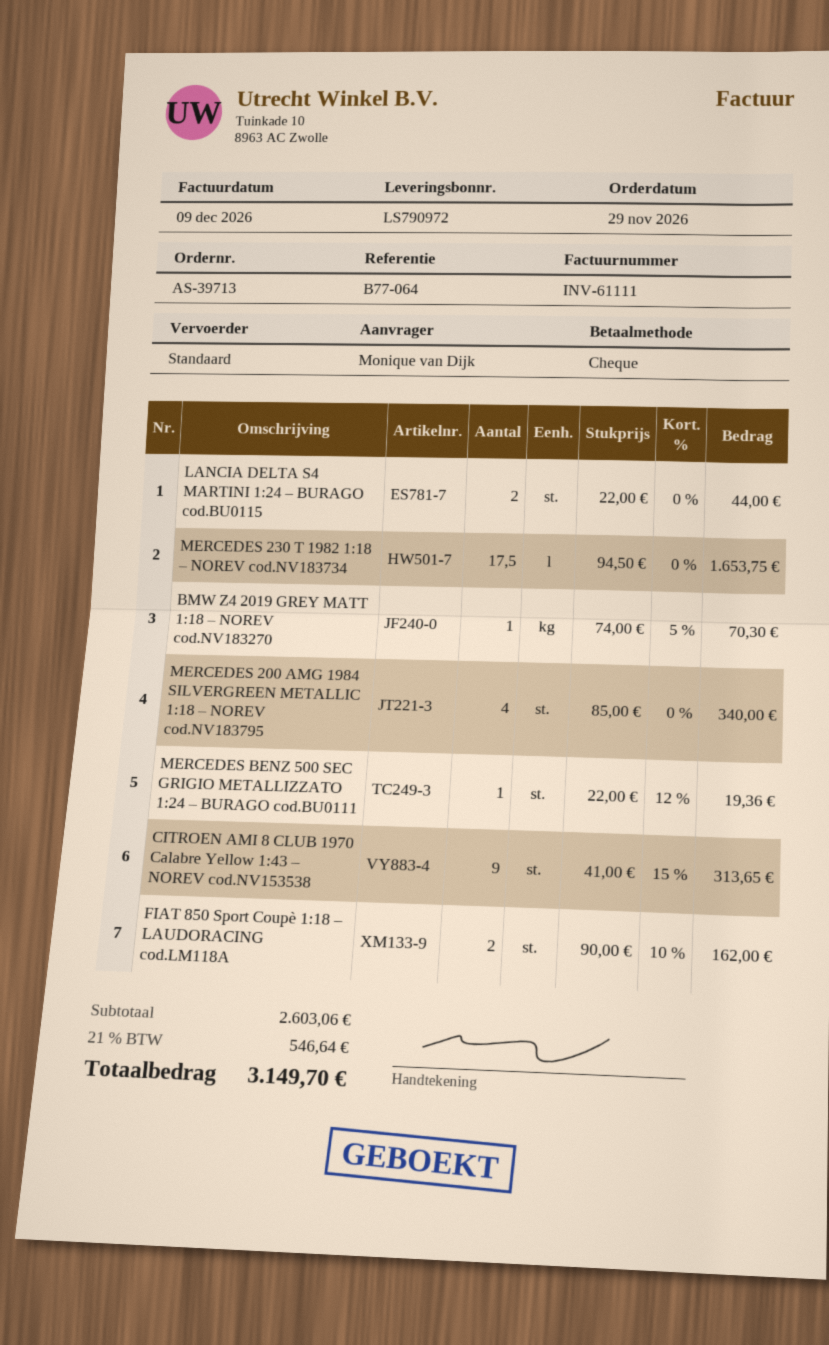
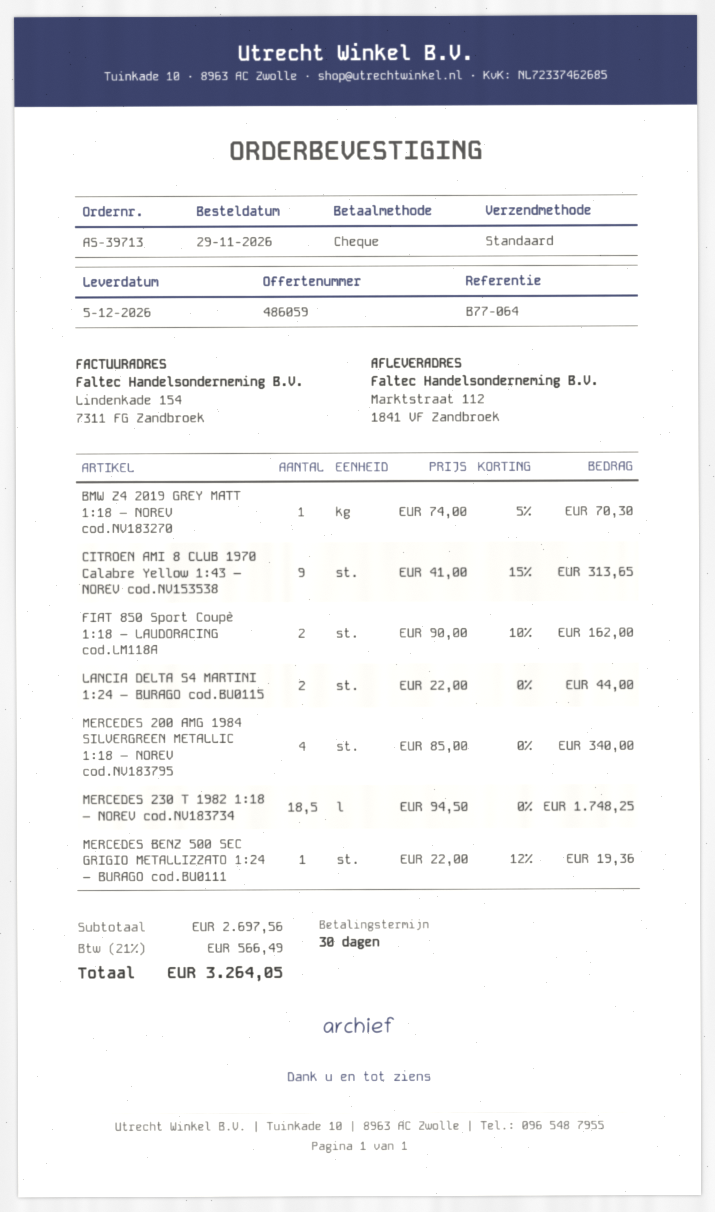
MERCEDES 230 T 1982 1:18 – NOREV cod.NV183734: 17.5 x 94.50 = 1653.75 -> 18.5 x 94.50 = 1748.25
subtotal: 2603.06 -> 2697.56
tax: 21% = 546.64 -> 21% = 566.49
total: 3149.70 -> 3264.05

